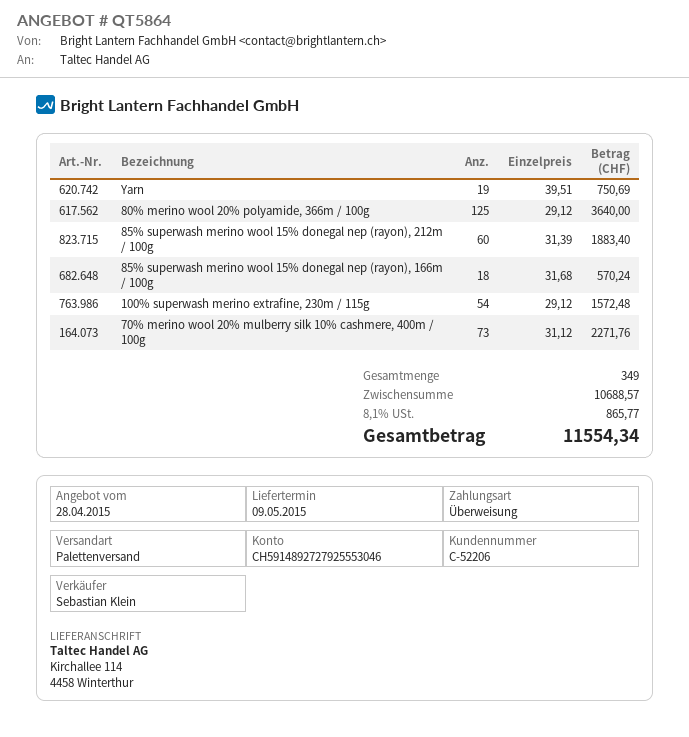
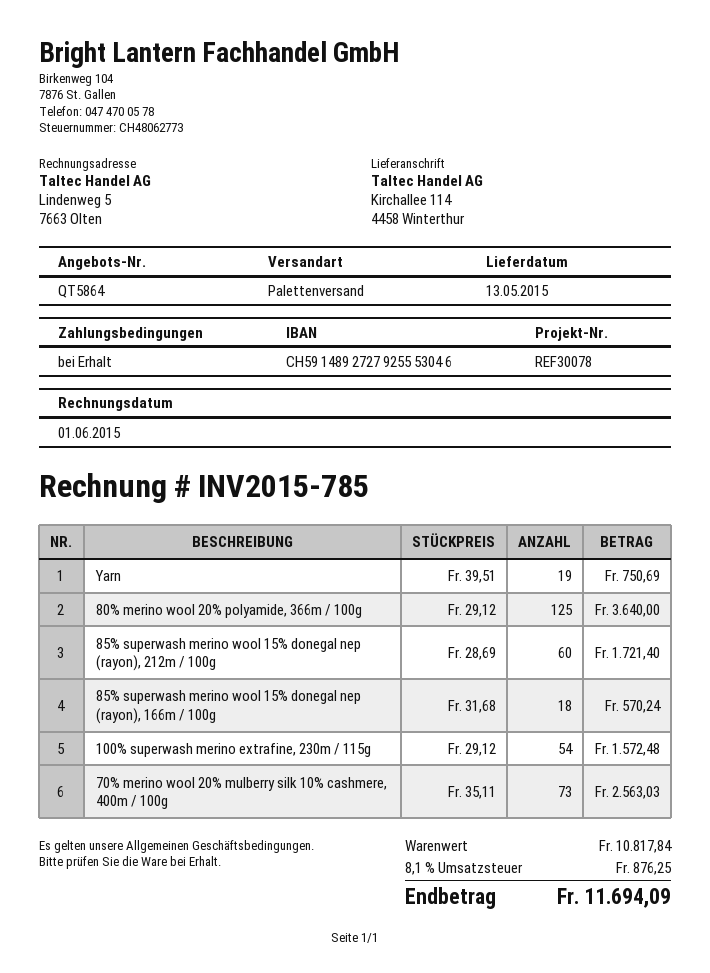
delivery date: 2015-05-09 -> 2015-05-13
85% superwash merino wool 15% donegal nep (rayon), 212m / 100g: 60 x 31.39 = 1883.40 -> 60 x 28.69 = 1721.40
70% merino wool 20% mulberry silk 10% cashmere, 400m / 100g: 73 x 31.12 = 2271.76 -> 73 x 35.11 = 2563.03
subtotal: 10688.57 -> 10817.84
tax: 8.1% = 865.77 -> 8.1% = 876.25
total: 11554.34 -> 11694.09

